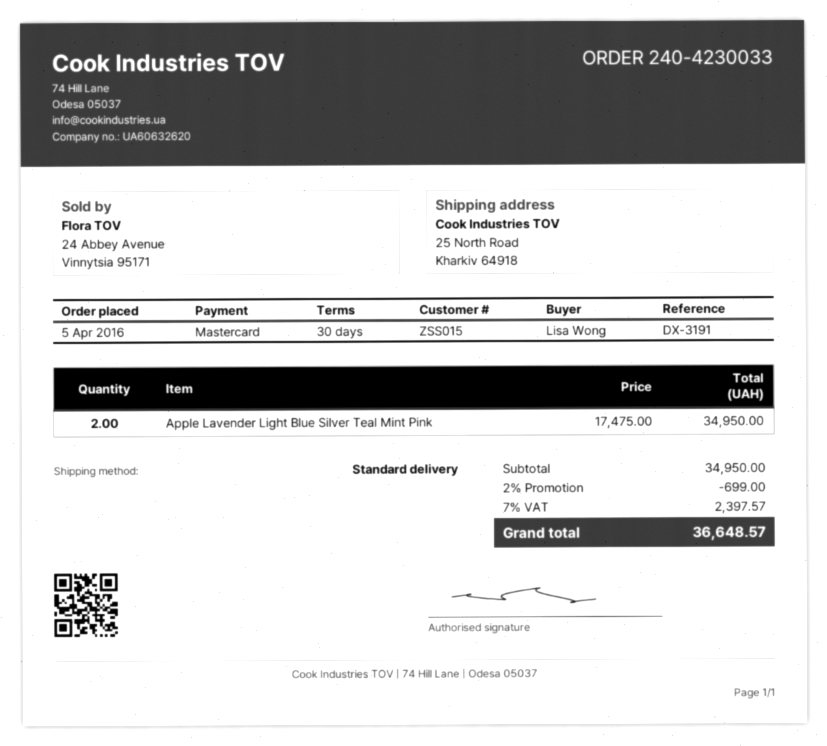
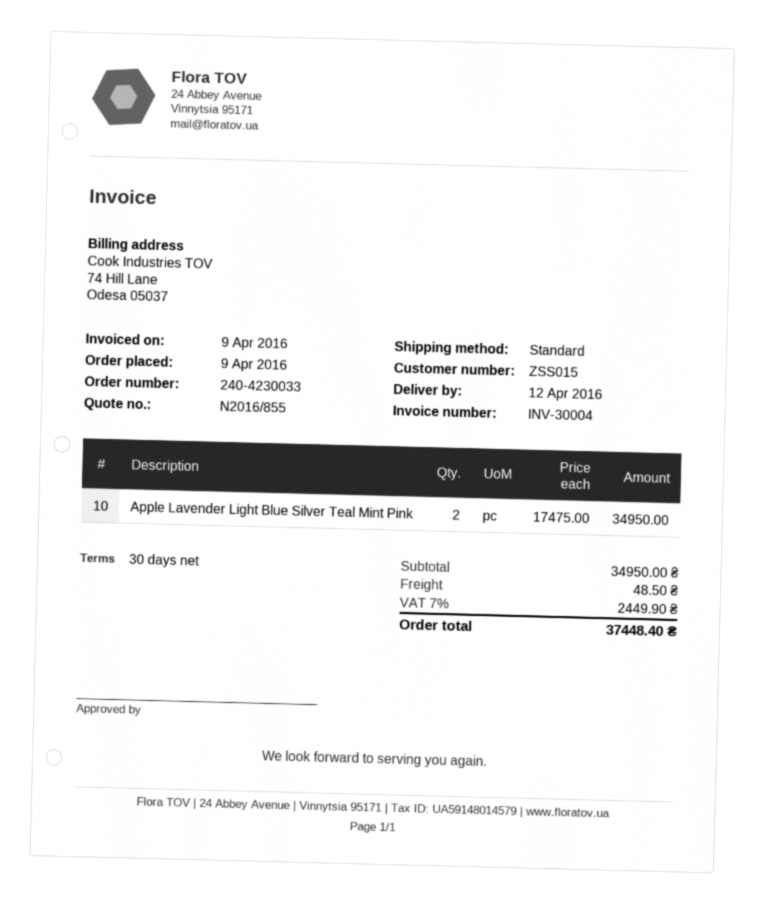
order date: 2016-04-05 -> 2016-04-09
discount: 2% = 699.00 -> none
shipping: none -> 48.50
tax: 7% = 2397.57 -> 7% = 2449.90
total: 36648.57 -> 37448.40

